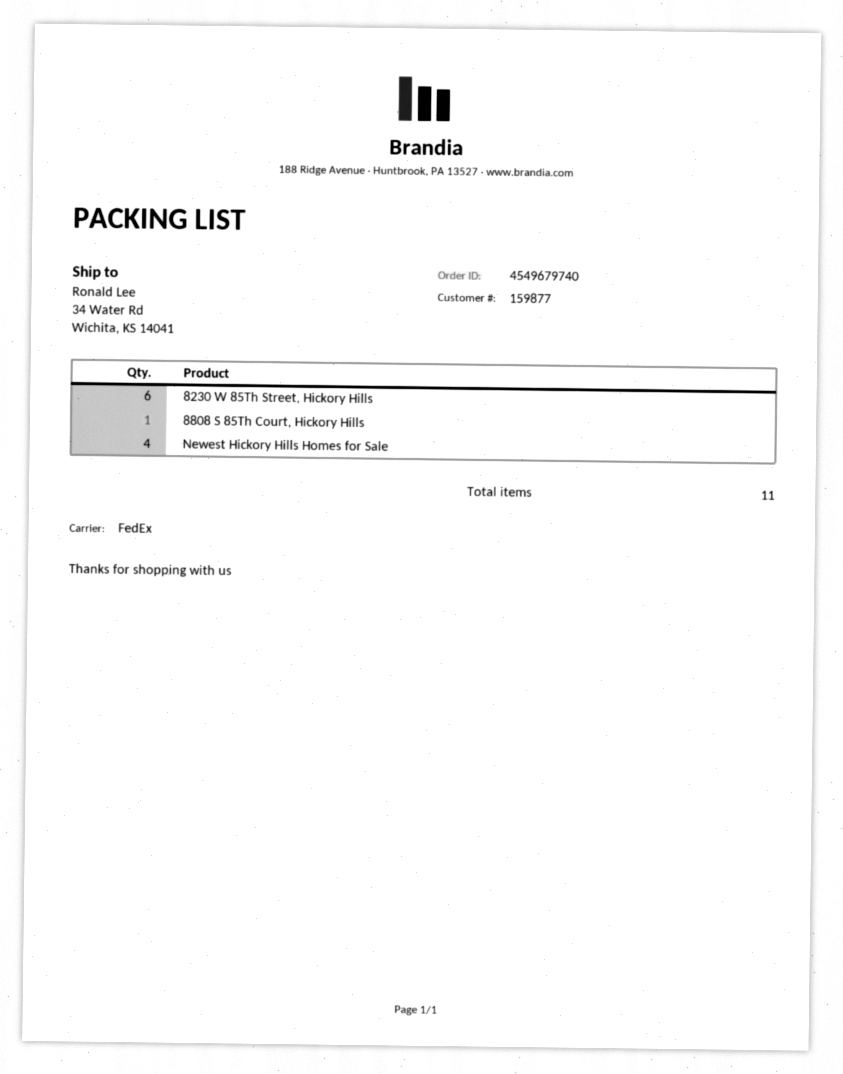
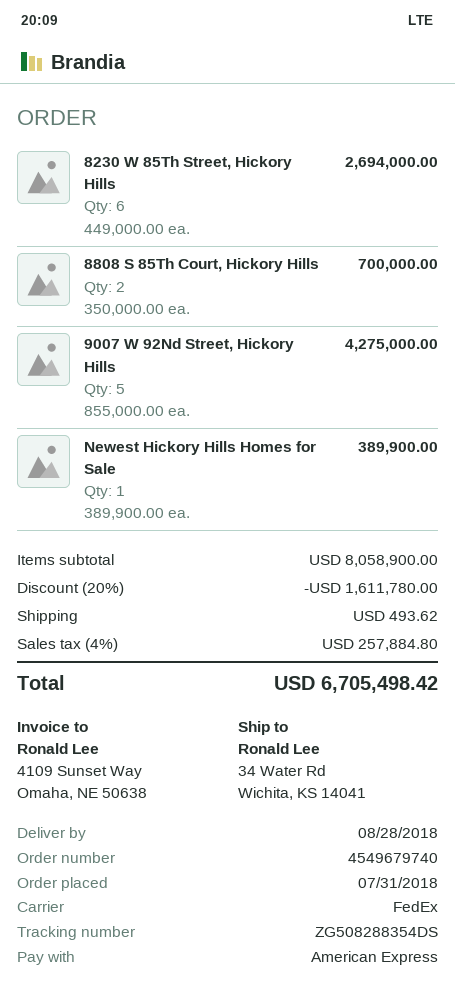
8808 S 85Th Court, Hickory Hills: 1 -> 2
Newest Hickory Hills Homes for Sale: 4 -> 1
9007 W 92Nd Street, Hickory Hills: none -> 5

